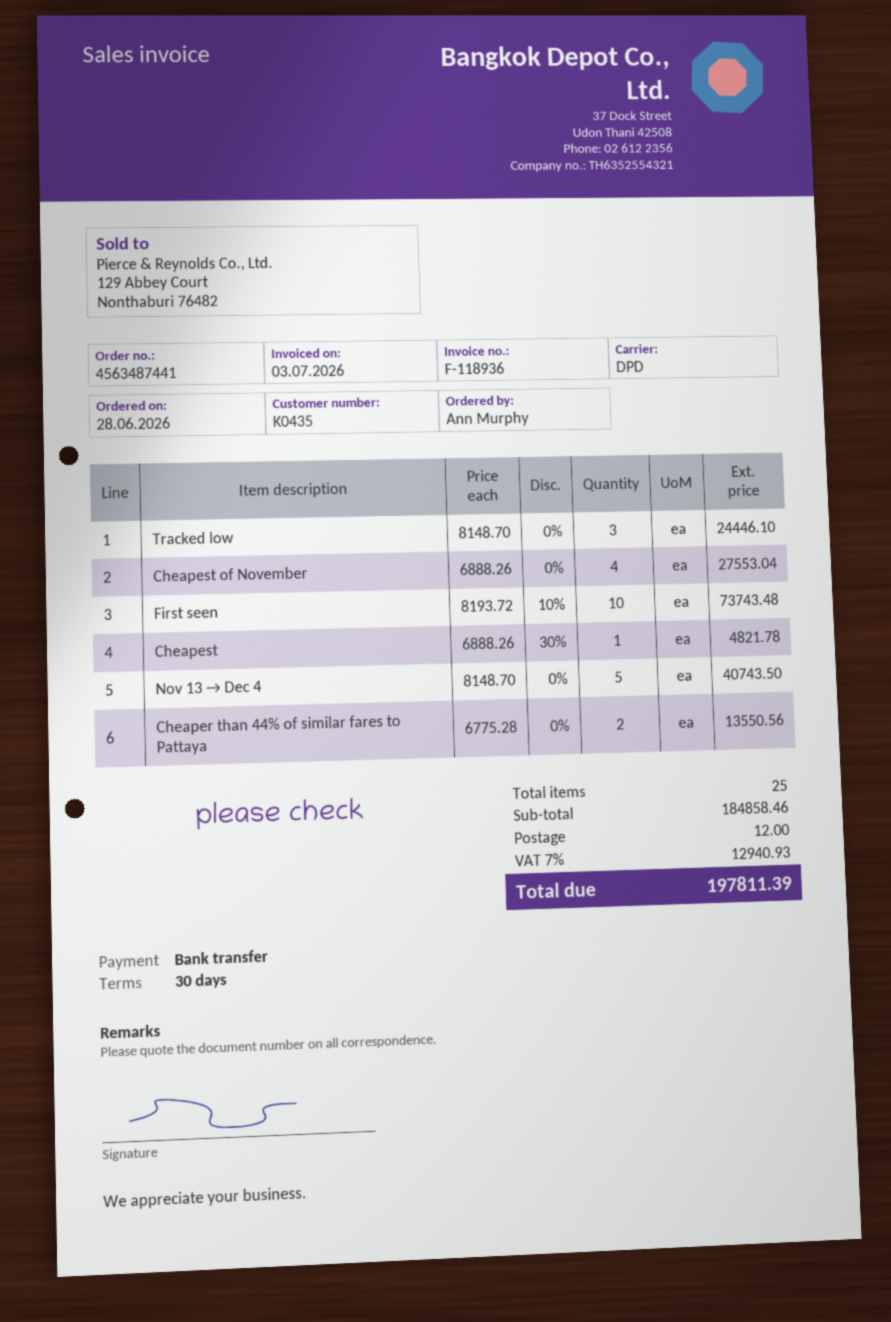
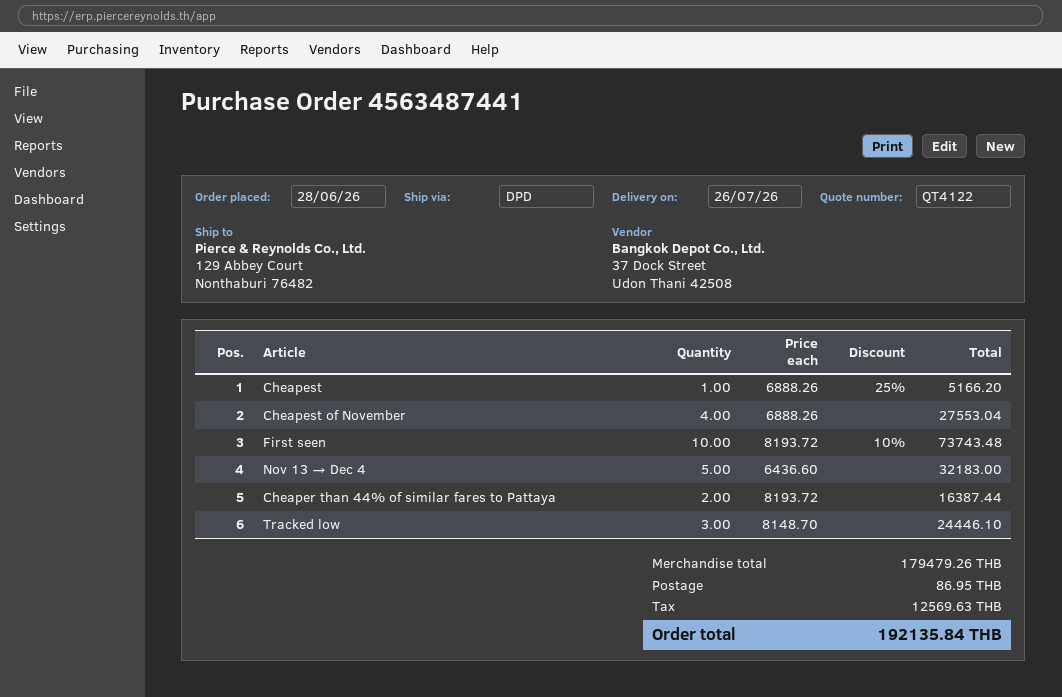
Cheapest: 1 x 6888.26 - 30% = 4821.78 -> 1 x 6888.26 - 25% = 5166.20
Nov 13 → Dec 4: 5 x 8148.70 = 40743.50 -> 5 x 6436.60 = 32183.00
Cheaper than 44% of similar fares to Pattaya: 2 x 6775.28 = 13550.56 -> 2 x 8193.72 = 16387.44
subtotal: 184858.46 -> 179479.26
shipping: 12.00 -> 86.95
tax: 12940.93 -> 12569.63
total: 197811.39 -> 192135.84

